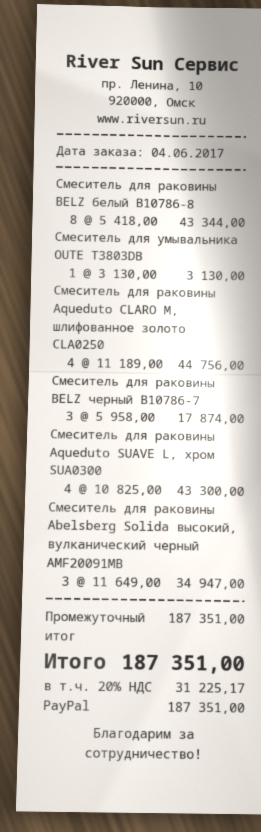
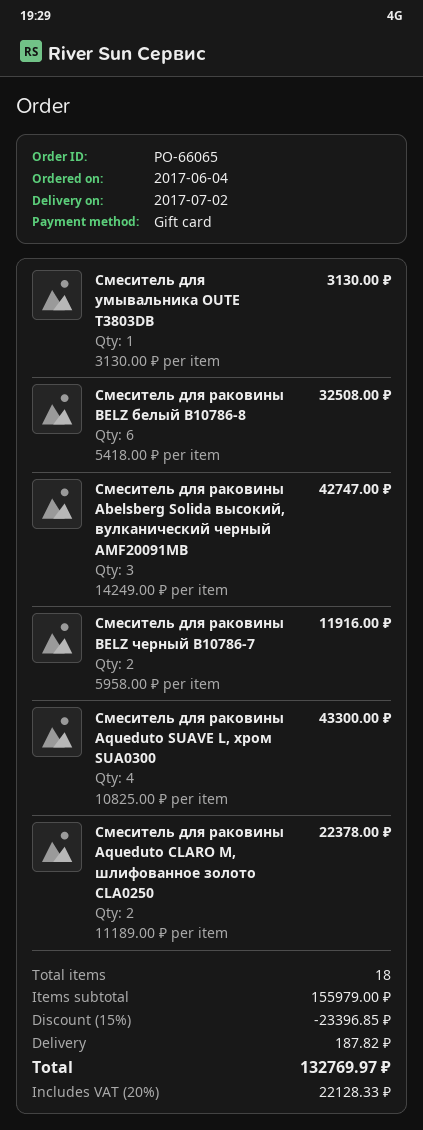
payment method: PayPal -> gift card
Смеситель для раковины BELZ белый B10786-8: 8 x 5418.00 = 43344.00 -> 6 x 5418.00 = 32508.00
Смеситель для раковины Aqueduto CLARO M, шлифованное золото CLA0250: 4 x 11189.00 = 44756.00 -> 2 x 11189.00 = 22378.00
Смеситель для раковины BELZ черный B10786-7: 3 x 5958.00 = 17874.00 -> 2 x 5958.00 = 11916.00
Смеситель для раковины Abelsberg Solida высокий, вулканический черный AMF20091MB: 3 x 11649.00 = 34947.00 -> 3 x 14249.00 = 42747.00
subtotal: 187351.00 -> 155979.00
discount: none -> 15% = 23396.85
shipping: none -> 187.82
tax: 20% = 31225.17 -> 20% = 22128.33
total: 187351.00 -> 132769.97

